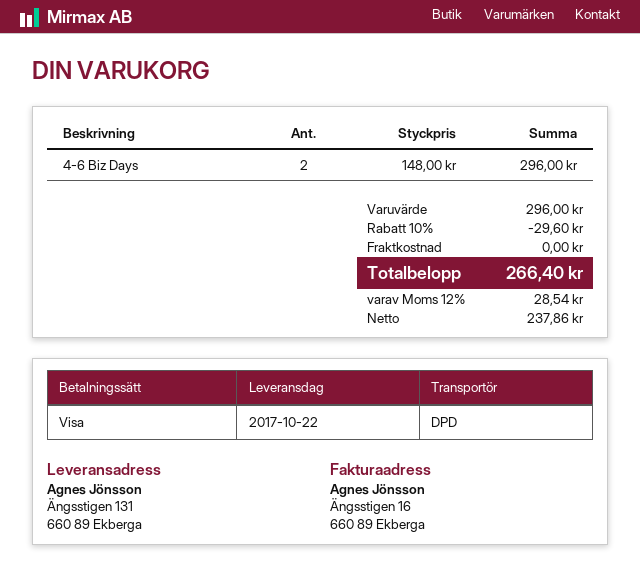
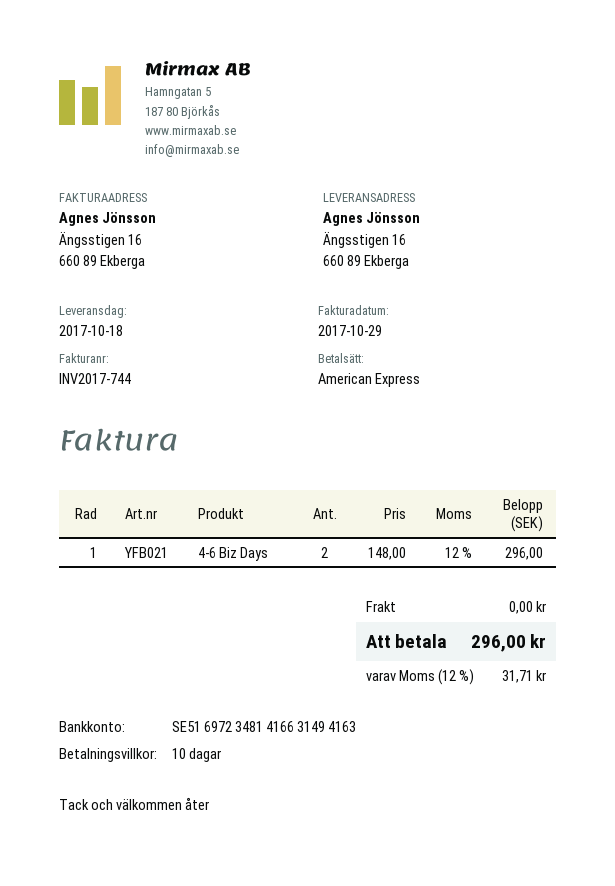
delivery date: 2017-10-22 -> 2017-10-18
payment method: Visa -> American Express
ship to: Ängsstigen 131, 660 89 Ekberga -> Ängsstigen 16, 660 89 Ekberga
discount: 10% = 29.60 -> none
tax: 12% = 28.54 -> 12% = 31.71
total: 266.40 -> 296.00

